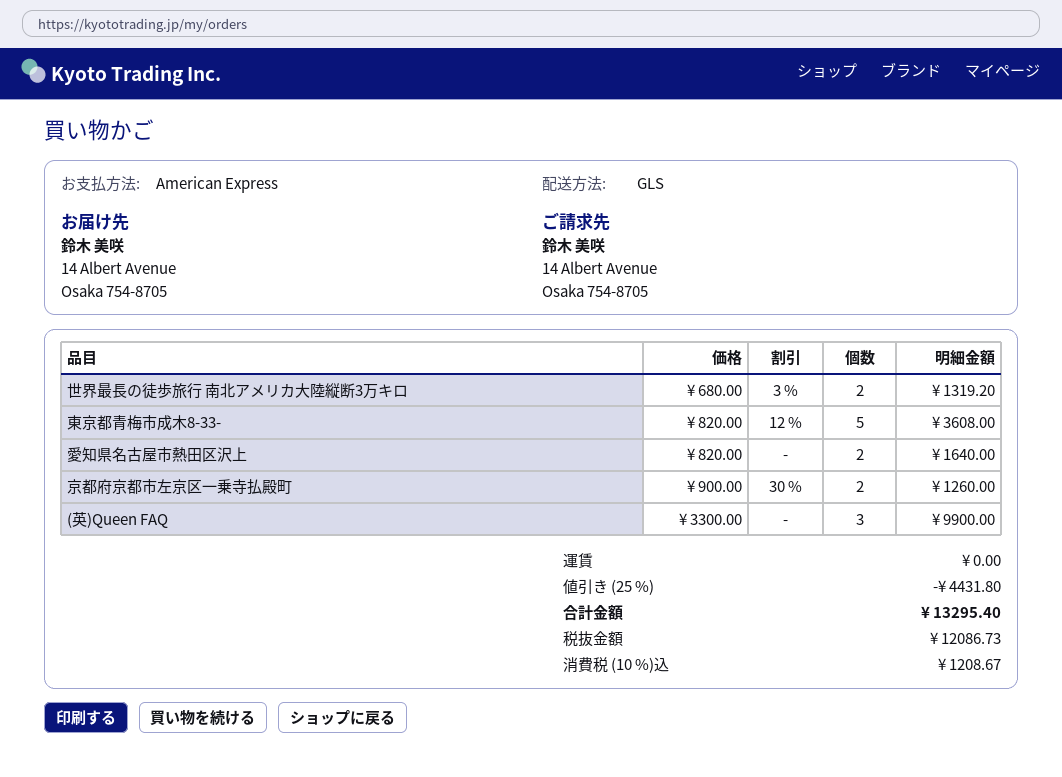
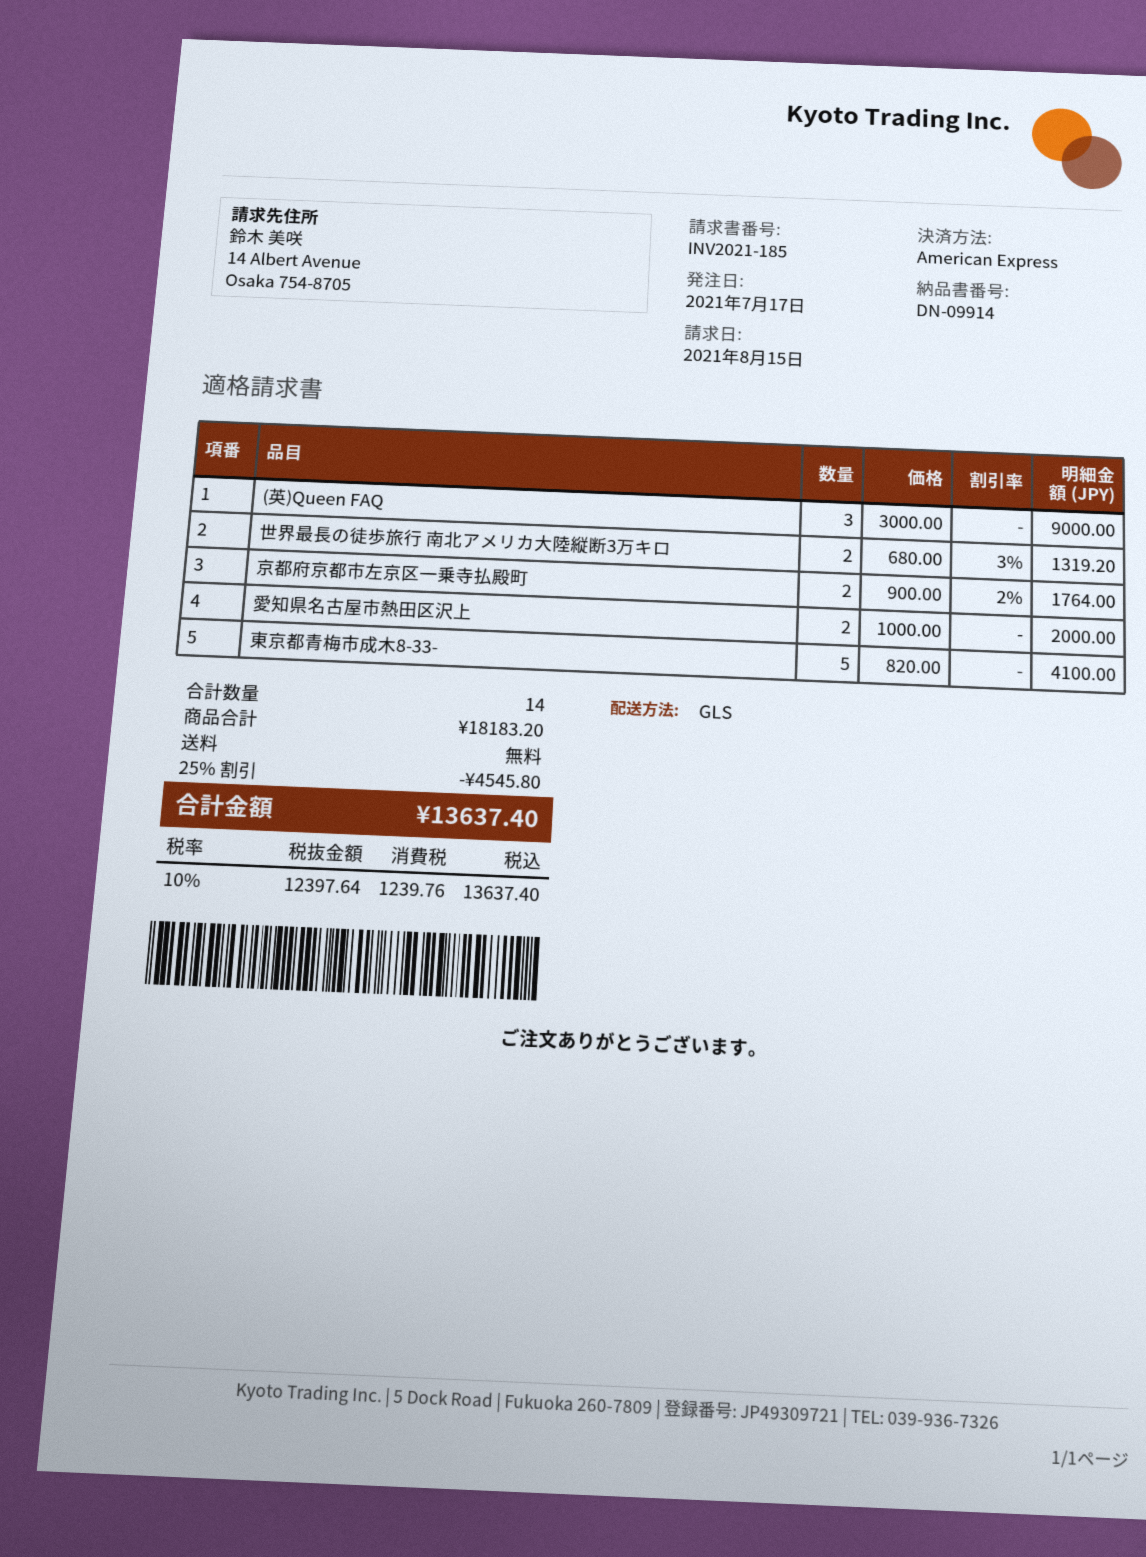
東京都青梅市成木8-33-: 5 x 820.00 - 12% = 3608.00 -> 5 x 820.00 = 4100.00
愛知県名古屋市熱田区沢上: 2 x 820.00 = 1640.00 -> 2 x 1000.00 = 2000.00
京都府京都市左京区一乗寺払殿町: 2 x 900.00 - 30% = 1260.00 -> 2 x 900.00 - 2% = 1764.00
(英)Queen FAQ: 3 x 3300.00 = 9900.00 -> 3 x 3000.00 = 9000.00
discount: 25% = 4431.80 -> 25% = 4545.80
net: 12086.73 -> 12397.64
tax: 10% = 1208.67 -> 10% = 1239.76
total: 13295.40 -> 13637.40

